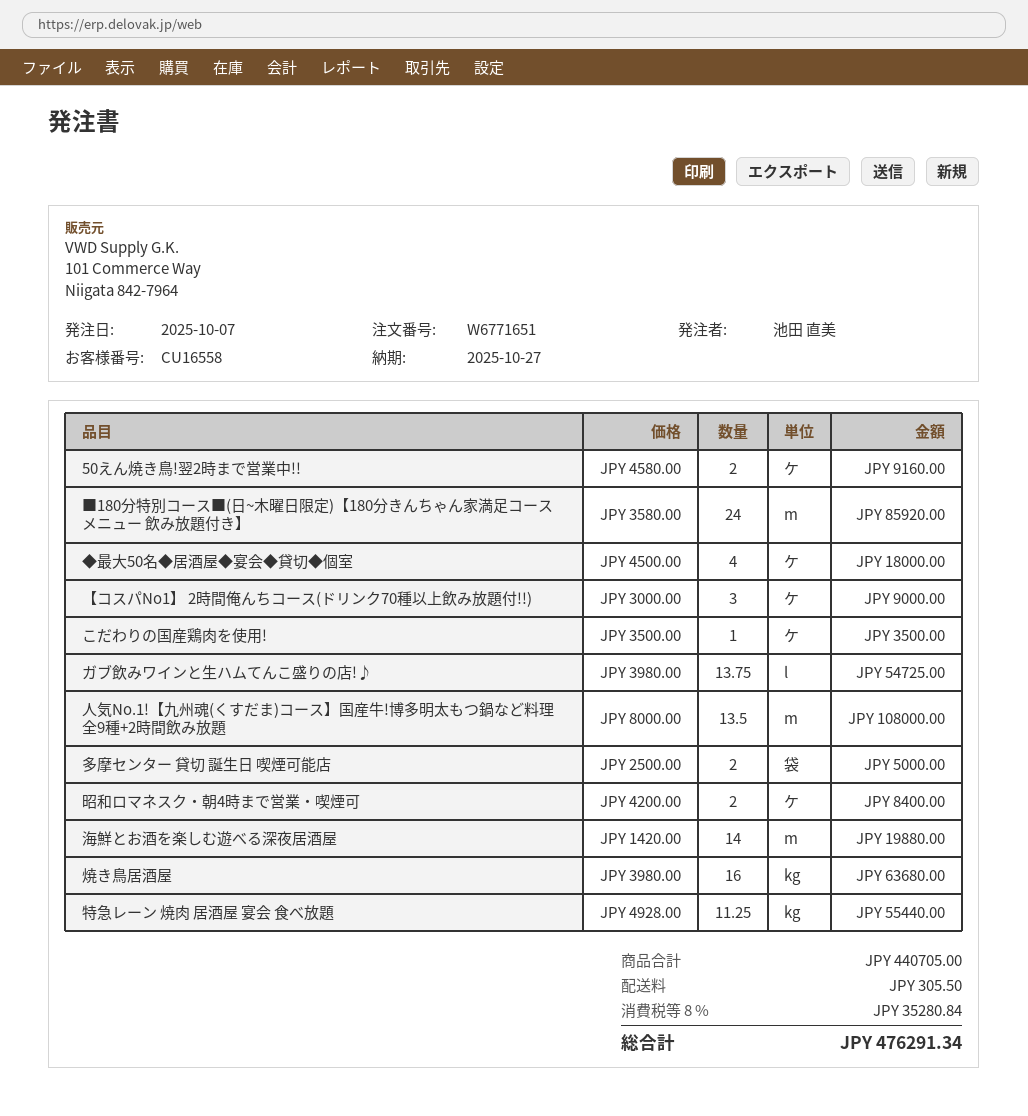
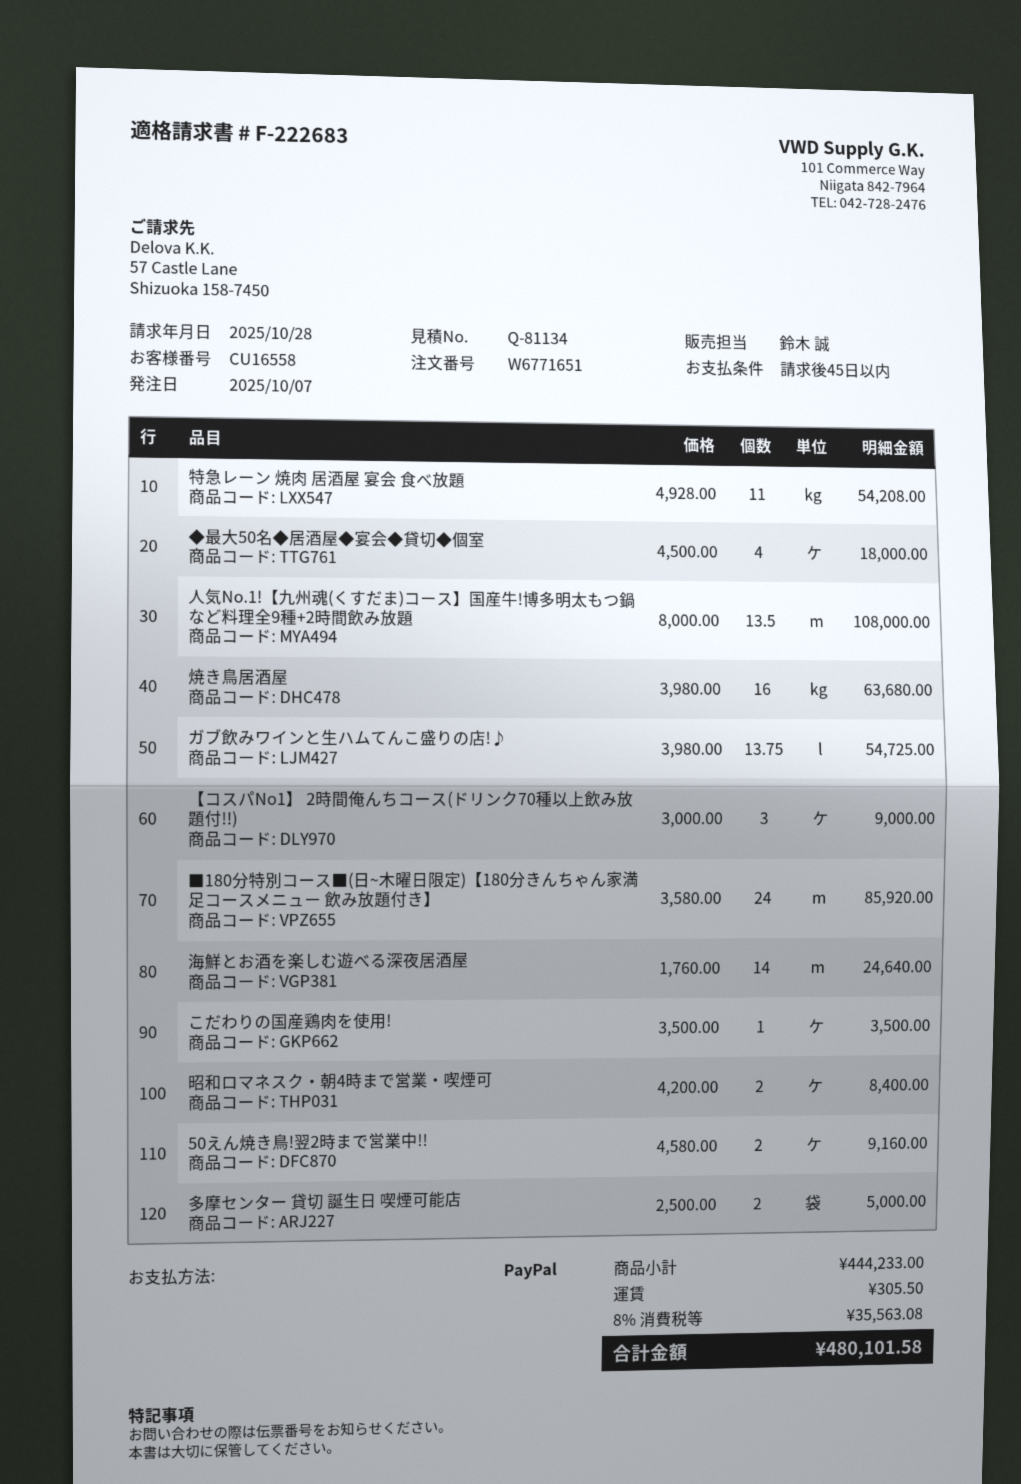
海鮮とお酒を楽しむ遊べる深夜居酒屋: 14 x 1420.00 = 19880.00 -> 14 x 1760.00 = 24640.00
特急レーン 焼肉 居酒屋 宴会 食べ放題: 11.25 x 4928.00 = 55440.00 -> 11 x 4928.00 = 54208.00
subtotal: 440705.00 -> 444233.00
tax: 8% = 35280.84 -> 8% = 35563.08
total: 476291.34 -> 480101.58

